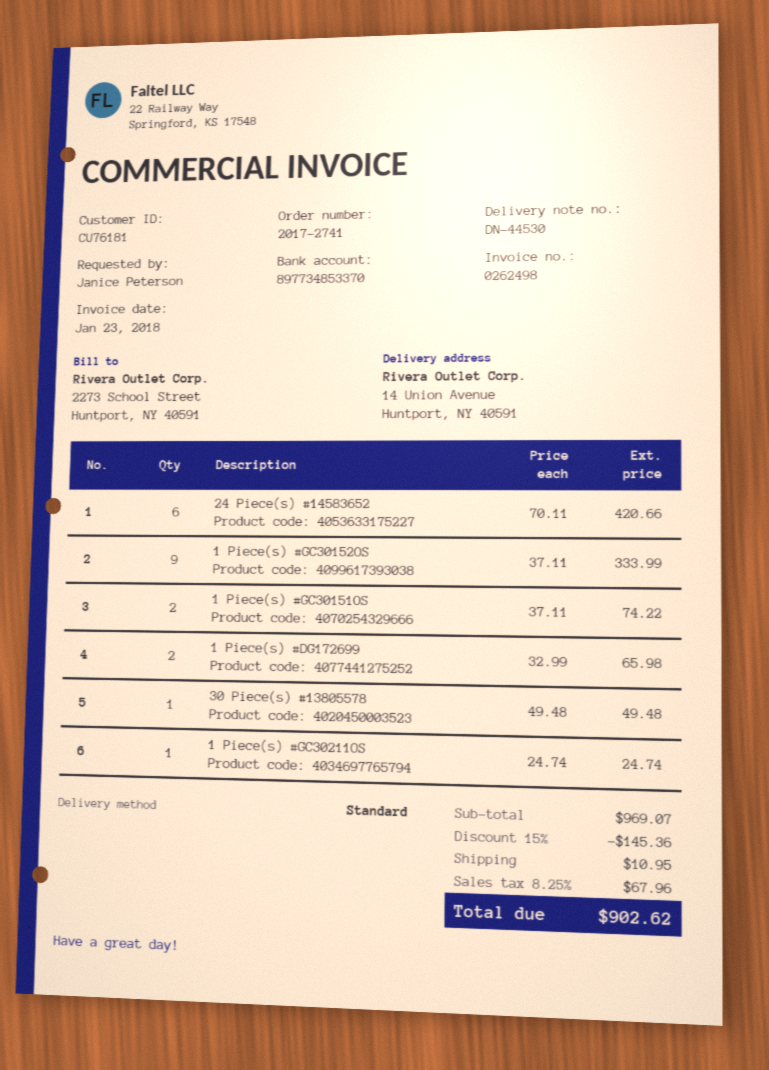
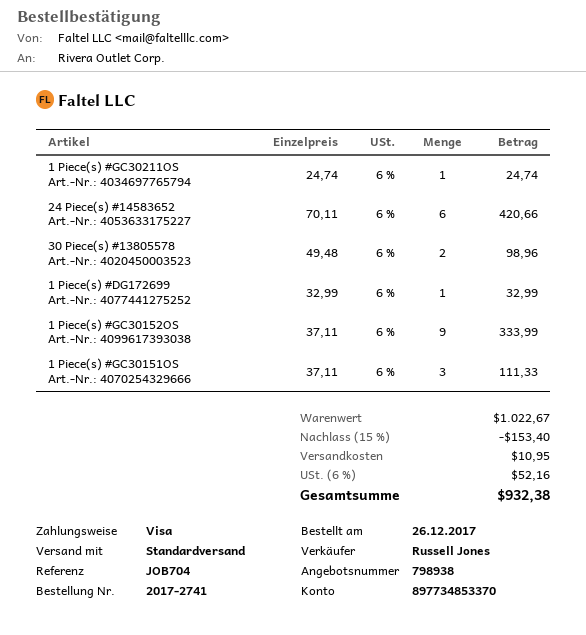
1 Piece(s) #GC30151OS: 2 x 37.11 = 74.22 -> 3 x 37.11 = 111.33
1 Piece(s) #DG172699: 2 x 32.99 = 65.98 -> 1 x 32.99 = 32.99
30 Piece(s) #13805578: 1 x 49.48 = 49.48 -> 2 x 49.48 = 98.96
subtotal: 969.07 -> 1022.67
discount: 15% = 145.36 -> 15% = 153.40
tax: 8.25% = 67.96 -> 6% = 52.16
total: 902.62 -> 932.38

